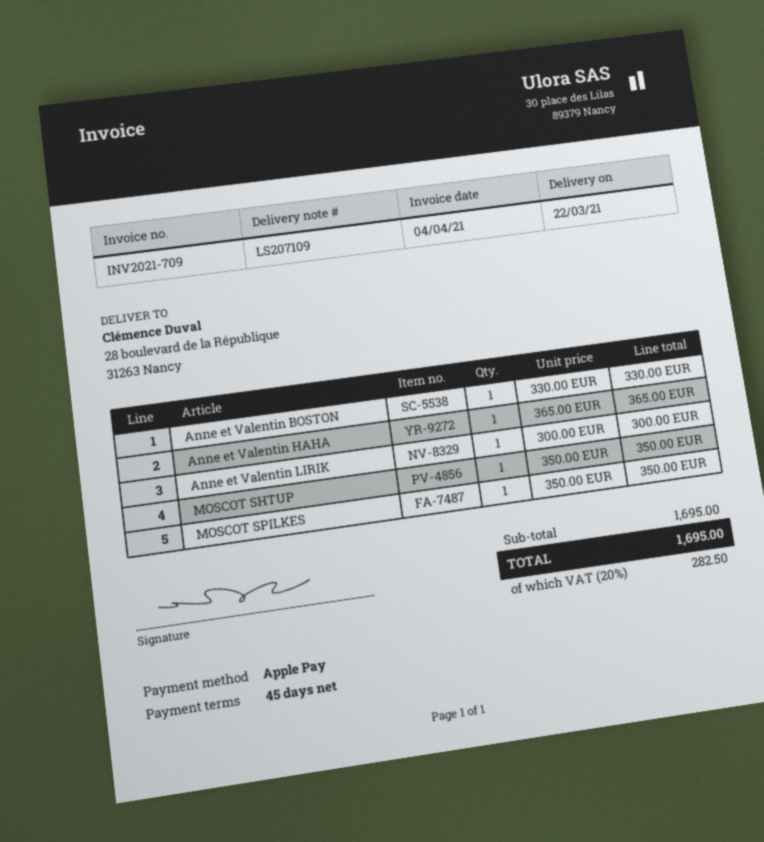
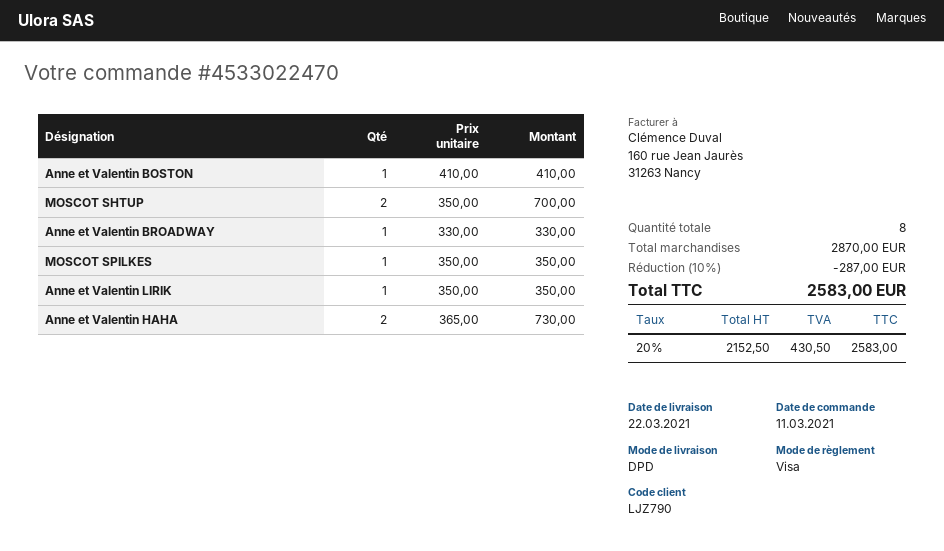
payment method: Apple Pay -> Visa
Anne et Valentin BOSTON: 1 x 330.00 = 330.00 -> 1 x 410.00 = 410.00
Anne et Valentin HAHA: 1 x 365.00 = 365.00 -> 2 x 365.00 = 730.00
Anne et Valentin LIRIK: 1 x 300.00 = 300.00 -> 1 x 350.00 = 350.00
MOSCOT SHTUP: 1 x 350.00 = 350.00 -> 2 x 350.00 = 700.00
Anne et Valentin BROADWAY: none -> 1 x 330.00 = 330.00
subtotal: 1695.00 -> 2870.00
discount: none -> 10% = 287.00
tax: 20% = 282.50 -> 20% = 430.50
total: 1695.00 -> 2583.00

